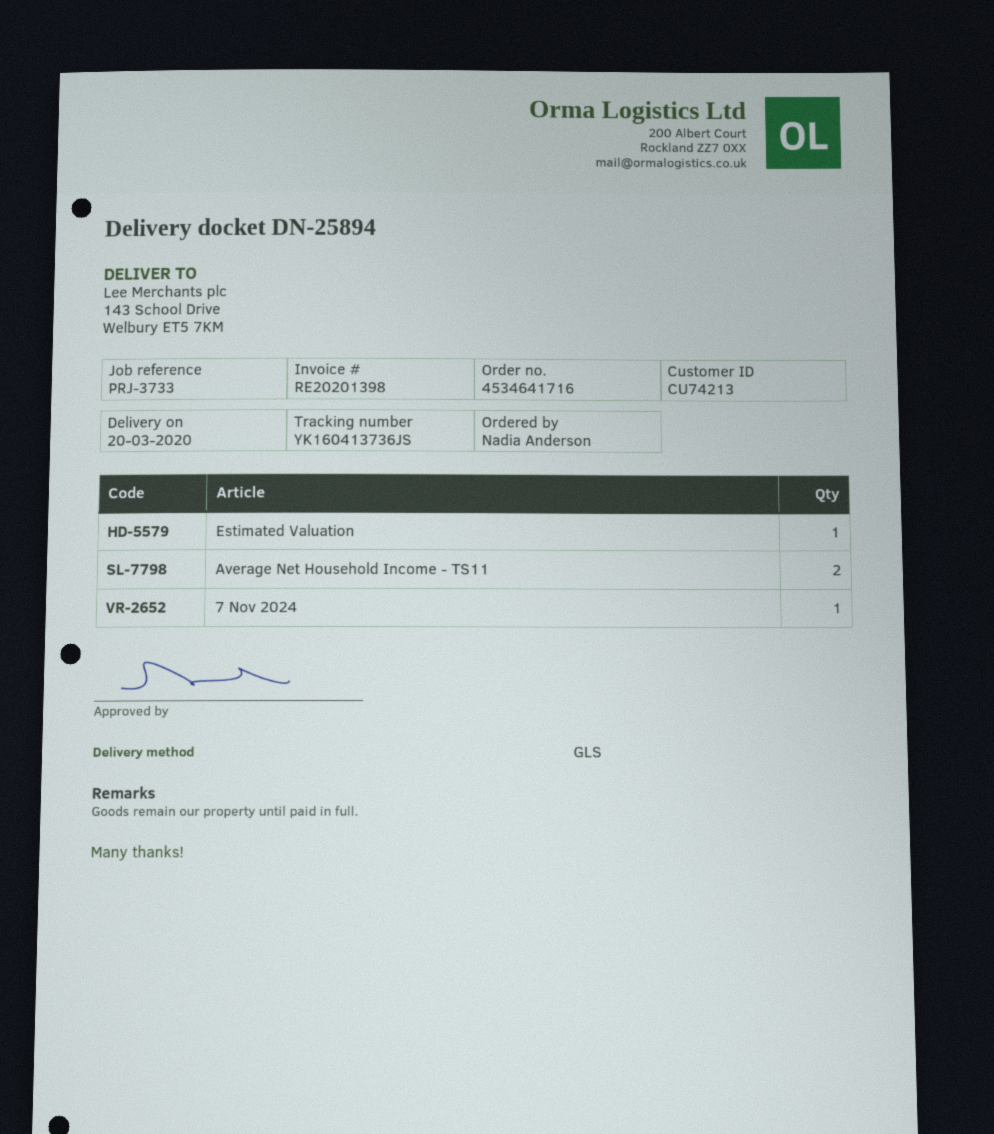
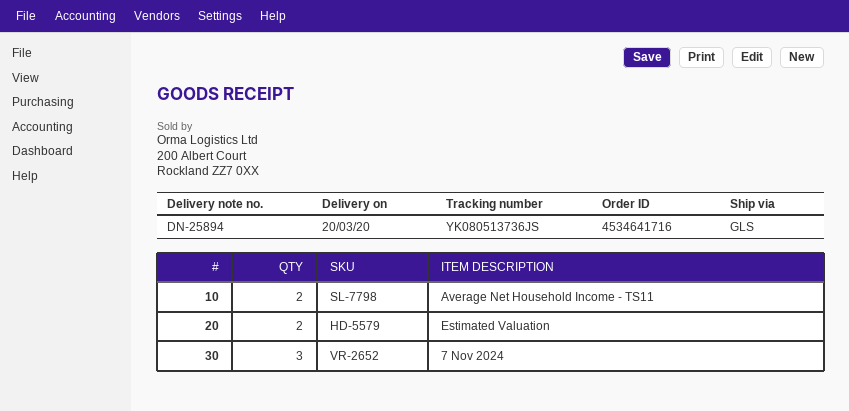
tracking number: YK160413736JS -> YK080513736JS
Estimated Valuation: 1 -> 2
7 Nov 2024: 1 -> 3

